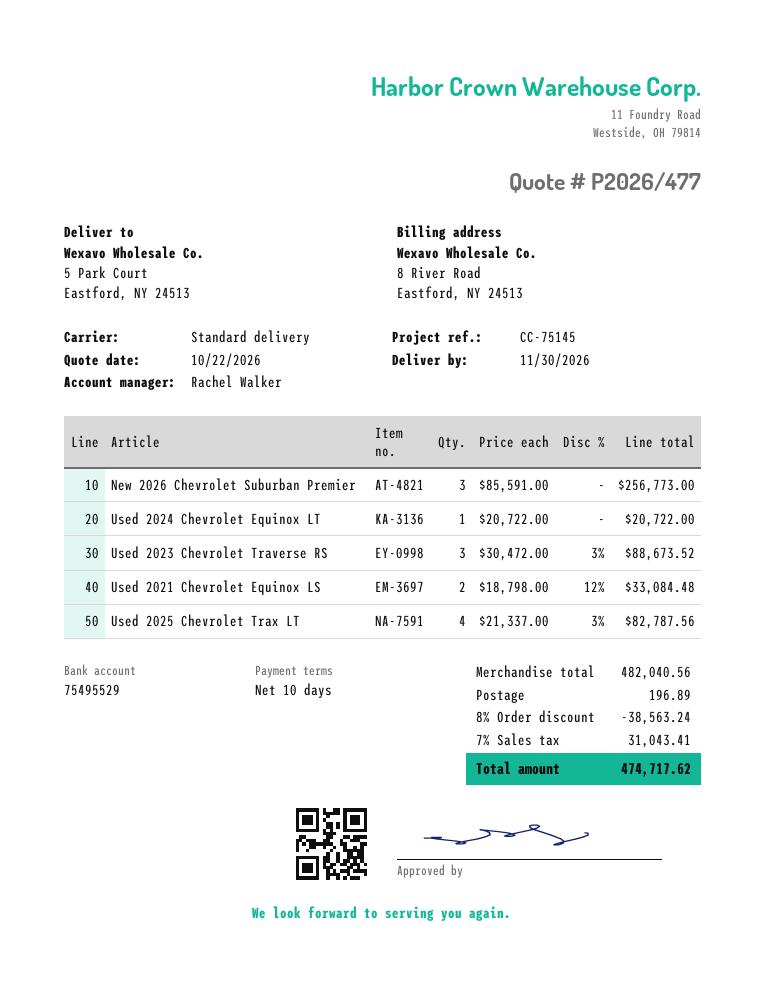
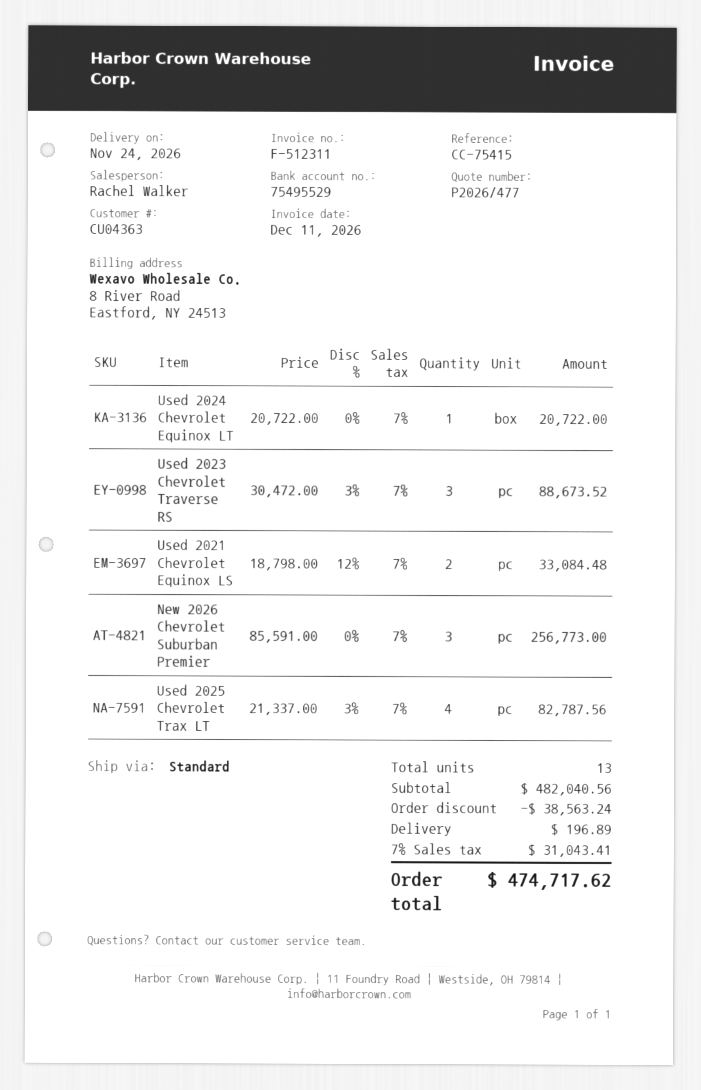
delivery date: 2026-11-30 -> 2026-11-24
reference: CC-75145 -> CC-75415

